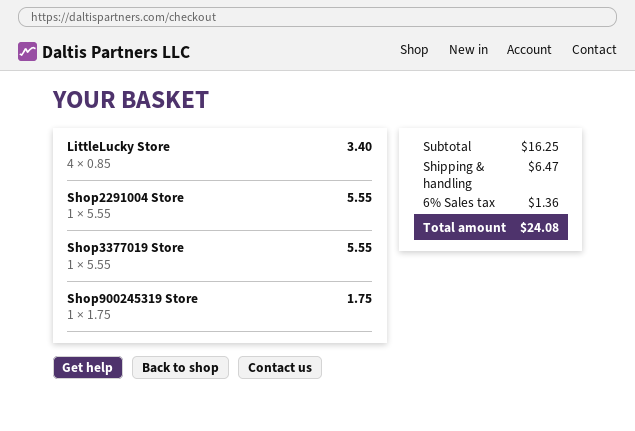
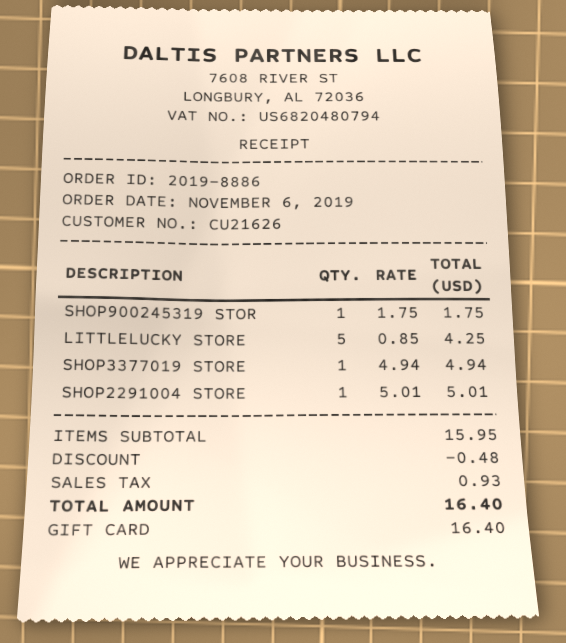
LittleLucky Store: 4 x 0.85 = 3.40 -> 5 x 0.85 = 4.25
Shop2291004 Store: 1 x 5.55 = 5.55 -> 1 x 5.01 = 5.01
Shop3377019 Store: 1 x 5.55 = 5.55 -> 1 x 4.94 = 4.94
subtotal: 16.25 -> 15.95
discount: none -> 0.48
shipping: 6.47 -> none
tax: 1.36 -> 0.93
total: 24.08 -> 16.40

